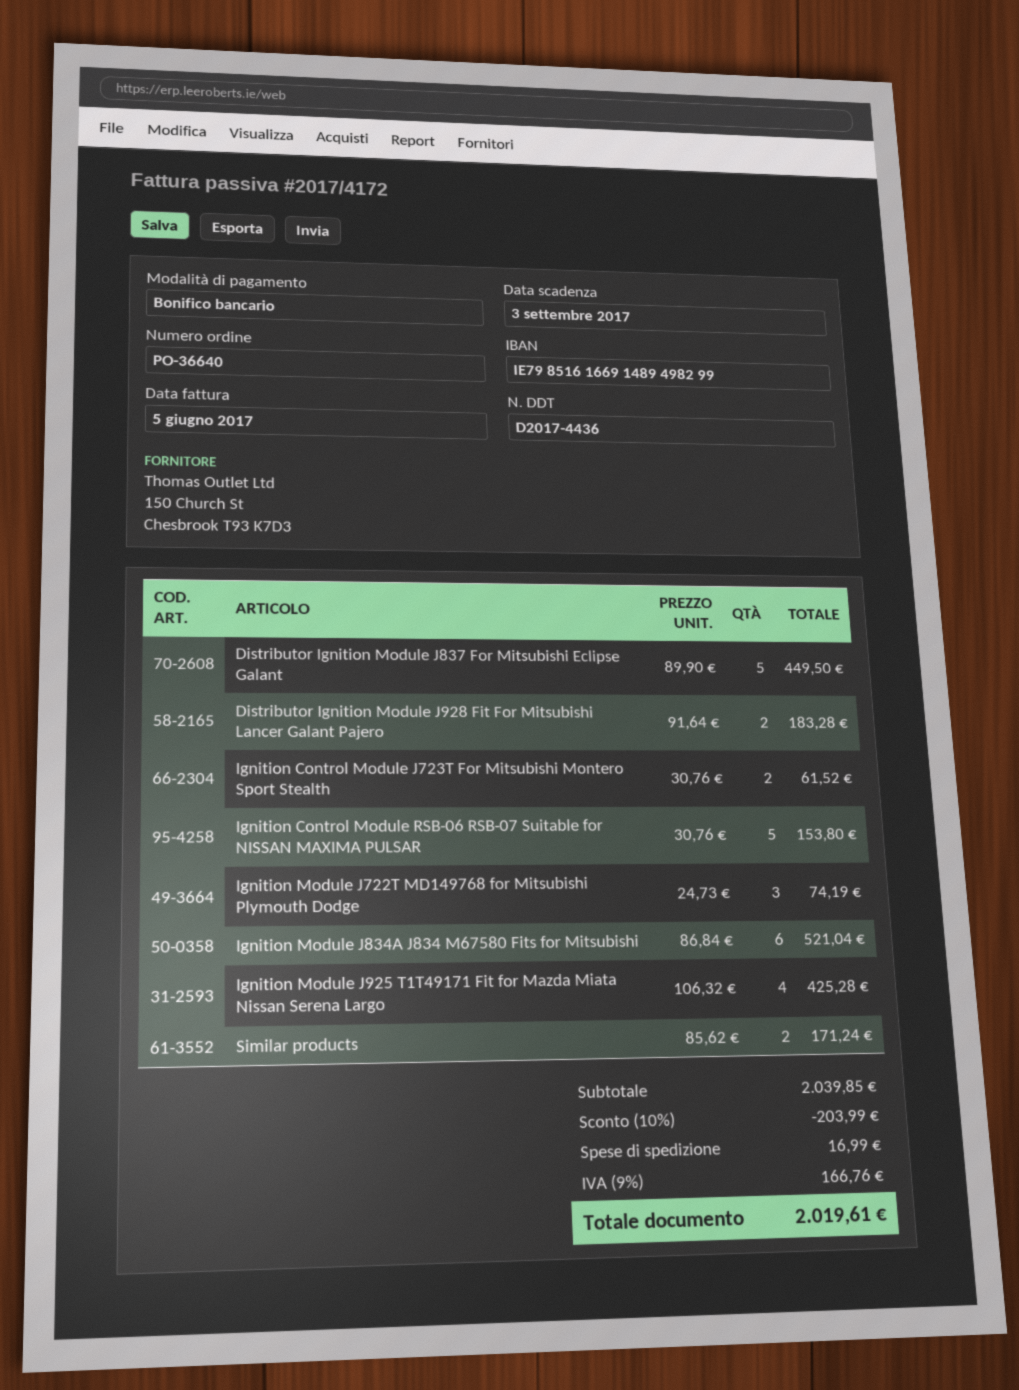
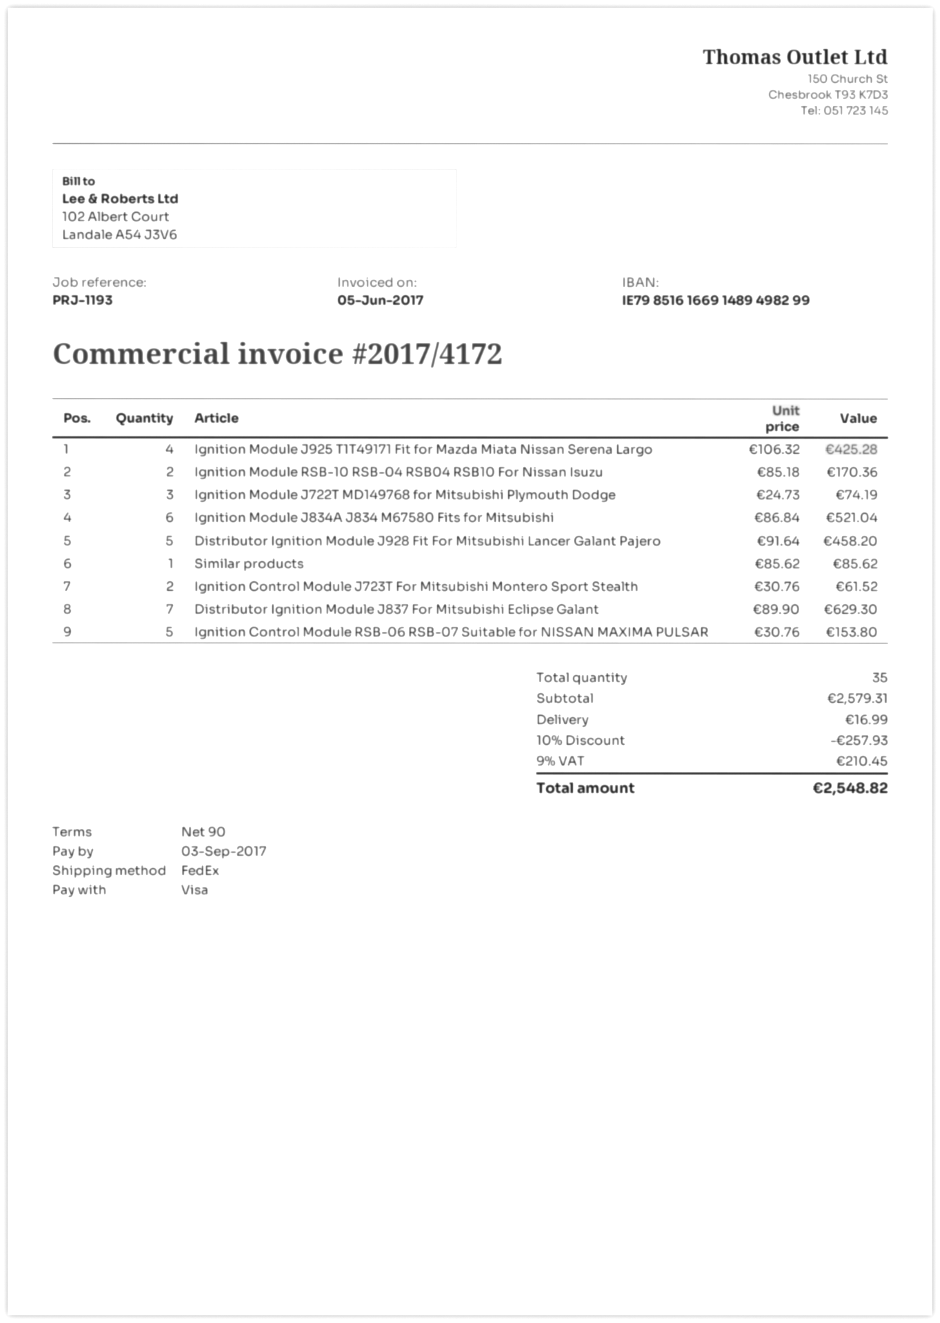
payment method: bank transfer -> Visa
Distributor Ignition Module J837 For Mitsubishi Eclipse Galant: 5 x 89.90 = 449.50 -> 7 x 89.90 = 629.30
Distributor Ignition Module J928 Fit For Mitsubishi Lancer Galant Pajero: 2 x 91.64 = 183.28 -> 5 x 91.64 = 458.20
Similar products: 2 x 85.62 = 171.24 -> 1 x 85.62 = 85.62
Ignition Module RSB-10 RSB-04 RSB04 RSB10 For Nissan Isuzu: none -> 2 x 85.18 = 170.36
subtotal: 2039.85 -> 2579.31
discount: 10% = 203.99 -> 10% = 257.93
tax: 9% = 166.76 -> 9% = 210.45
total: 2019.61 -> 2548.82

